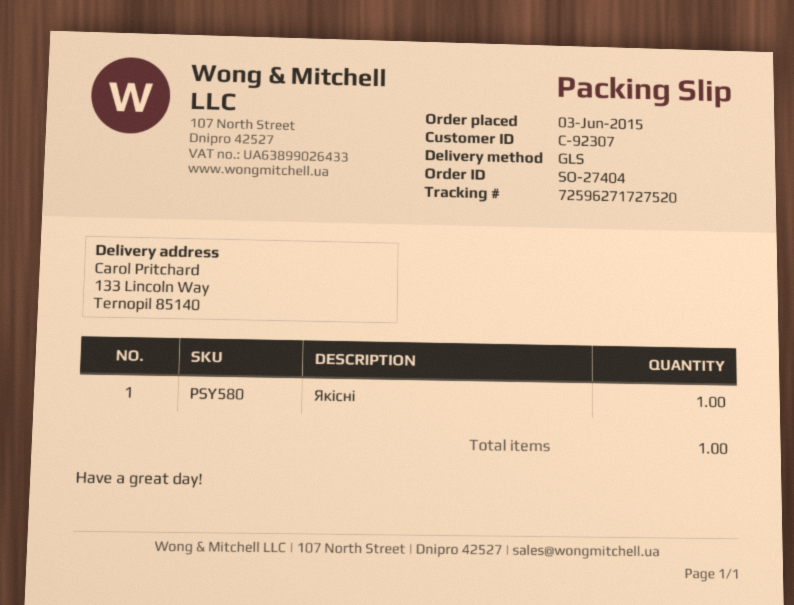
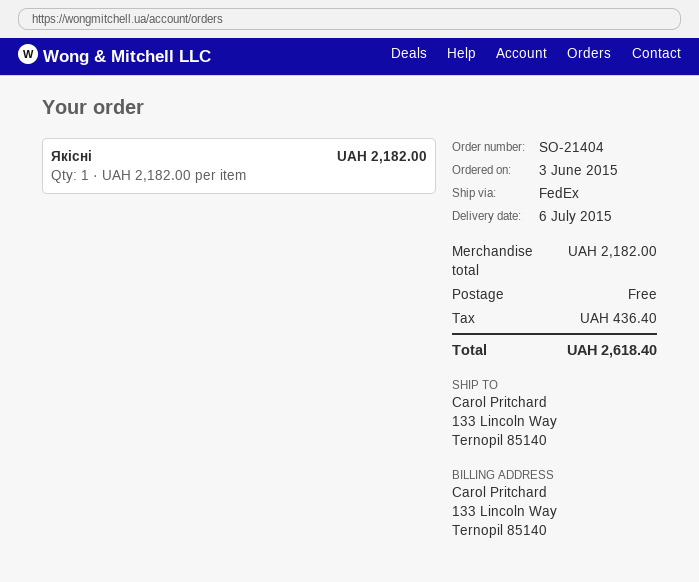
order number: SO-27404 -> SO-21404
shipping method: GLS -> FedEx

